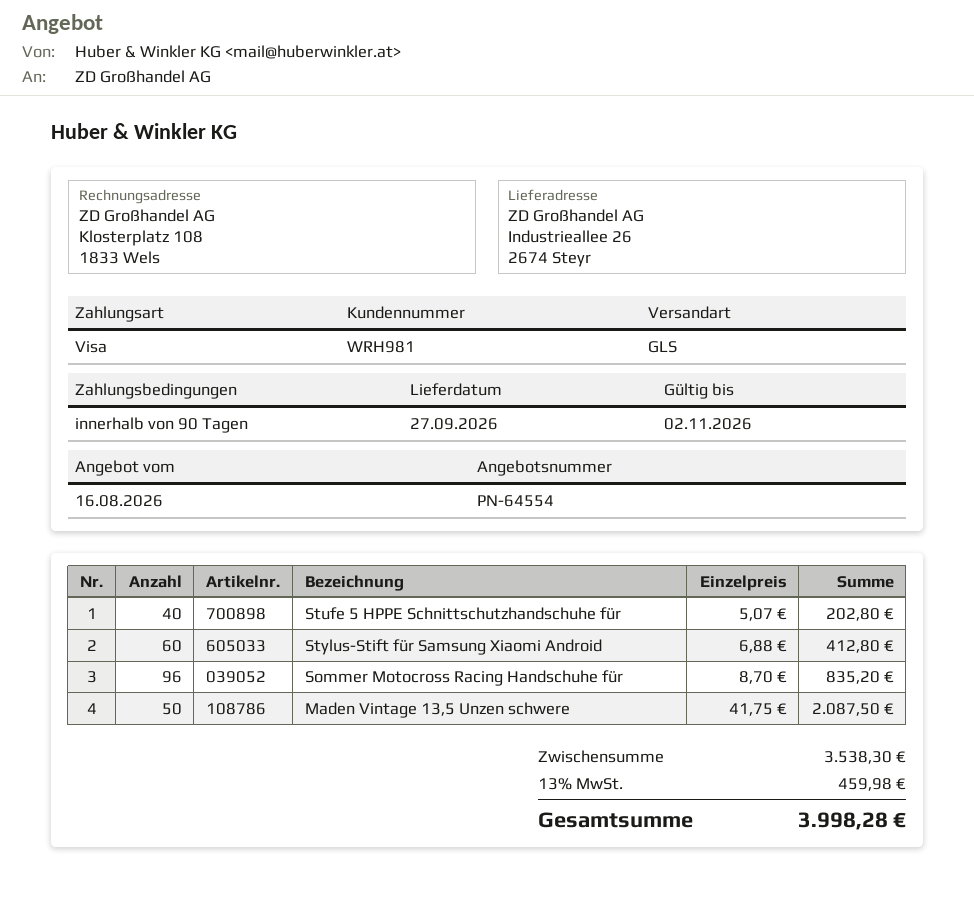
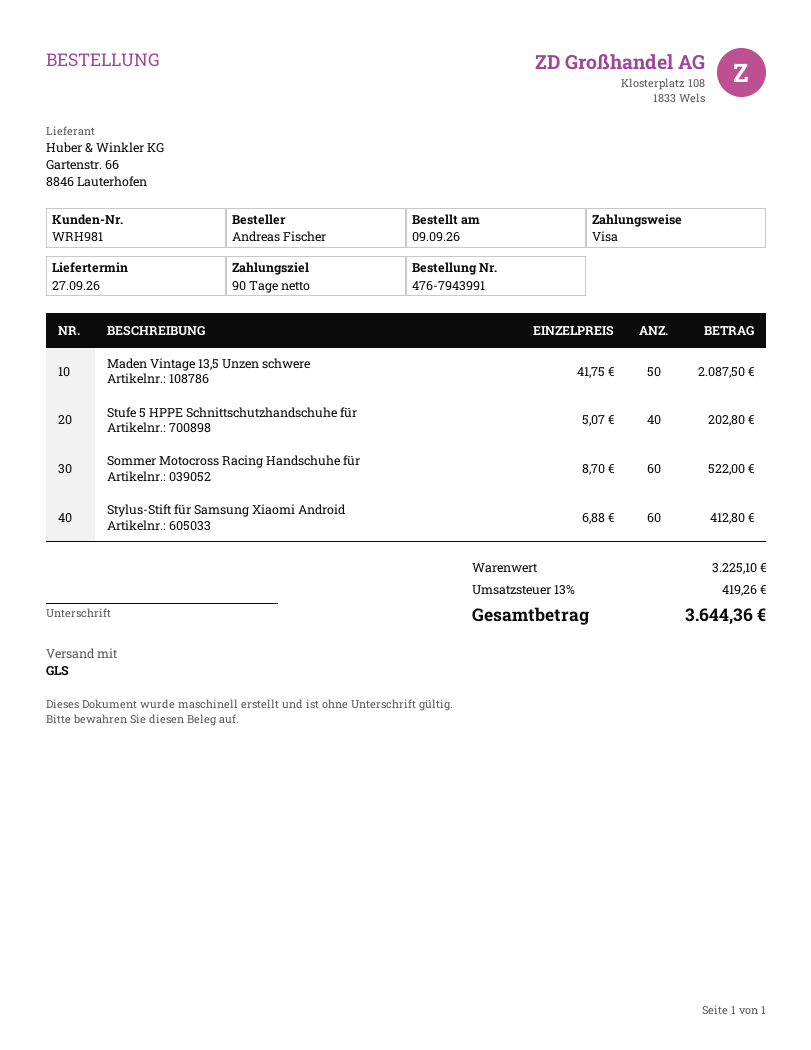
Sommer Motocross Racing Handschuhe für: 96 x 8.70 = 835.20 -> 60 x 8.70 = 522.00
subtotal: 3538.30 -> 3225.10
tax: 13% = 459.98 -> 13% = 419.26
total: 3998.28 -> 3644.36

